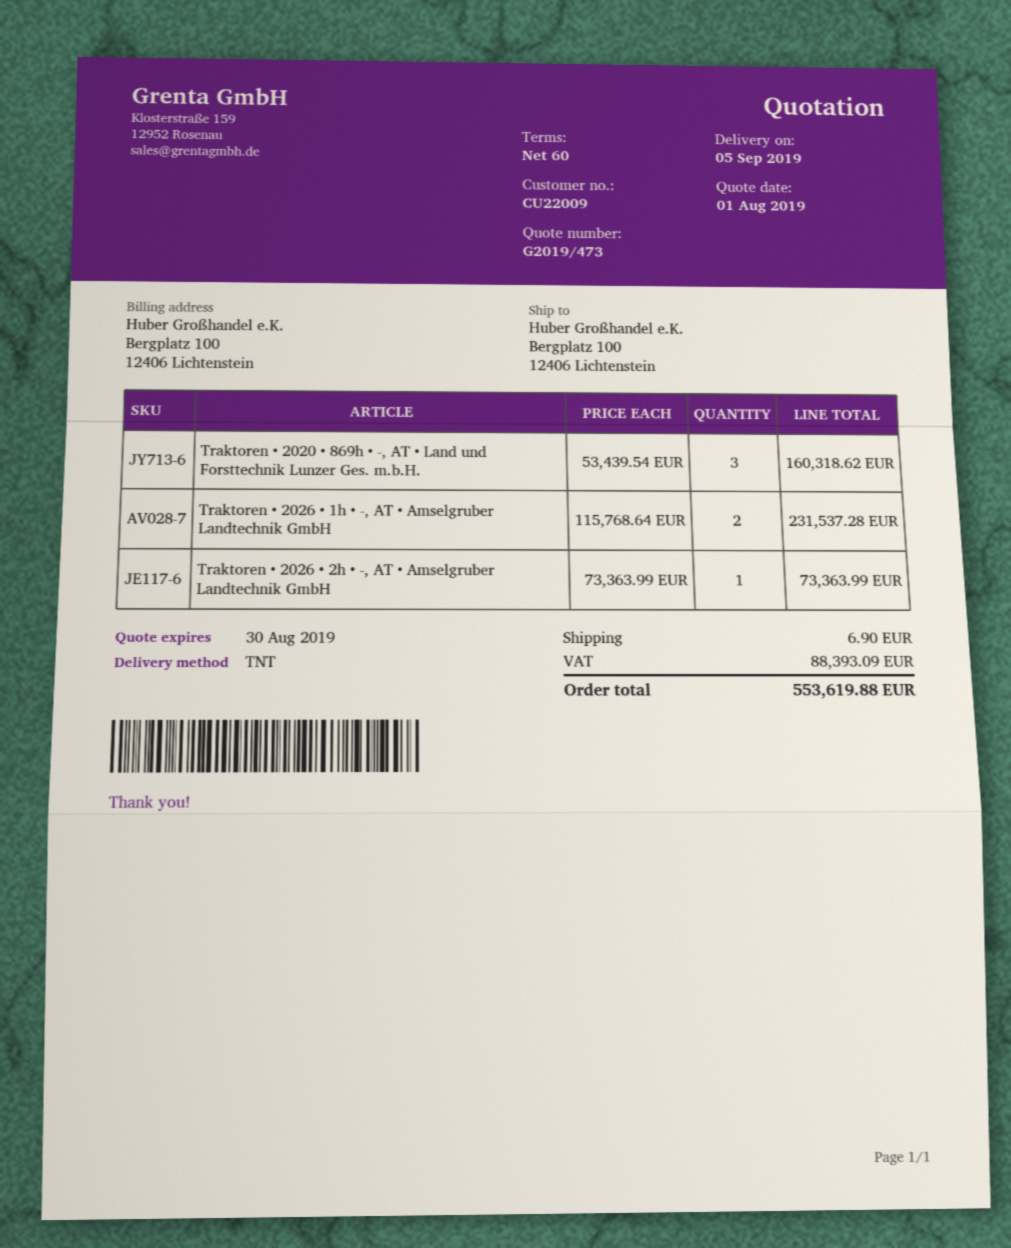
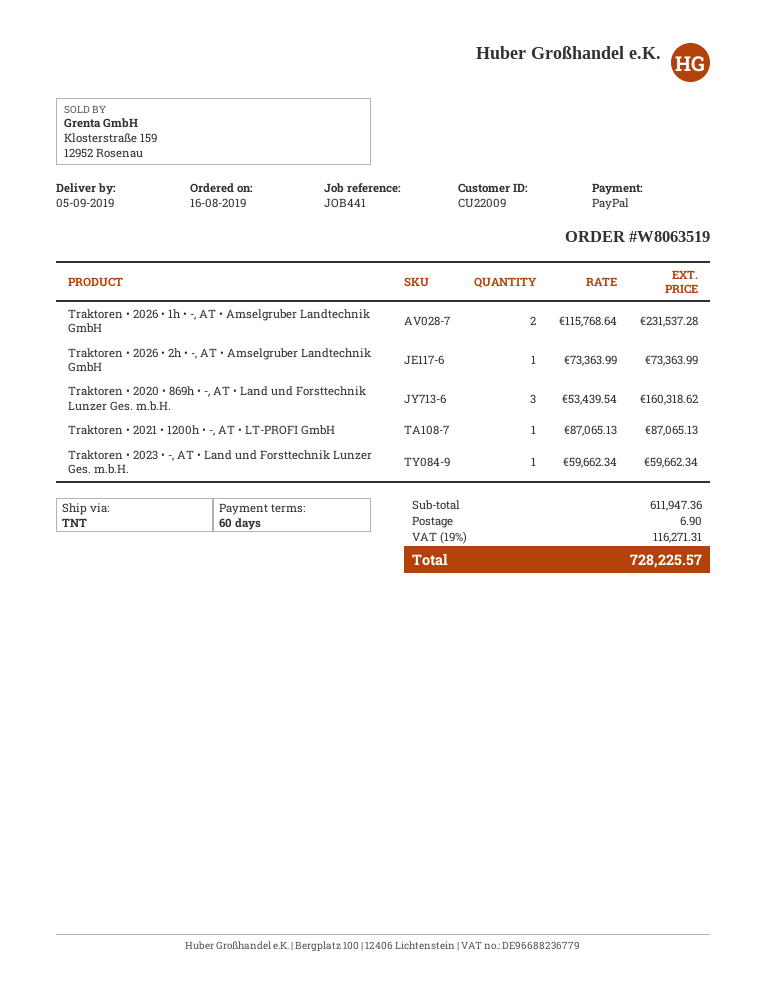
Traktoren • 2021 • 1200h • -, AT • LT-PROFI GmbH: none -> 1 x 87065.13 = 87065.13
Traktoren • 2023 • -, AT • Land und Forsttechnik Lunzer Ges. m.b.H.: none -> 1 x 59662.34 = 59662.34
tax: 88393.09 -> 116271.31
total: 553619.88 -> 728225.57

